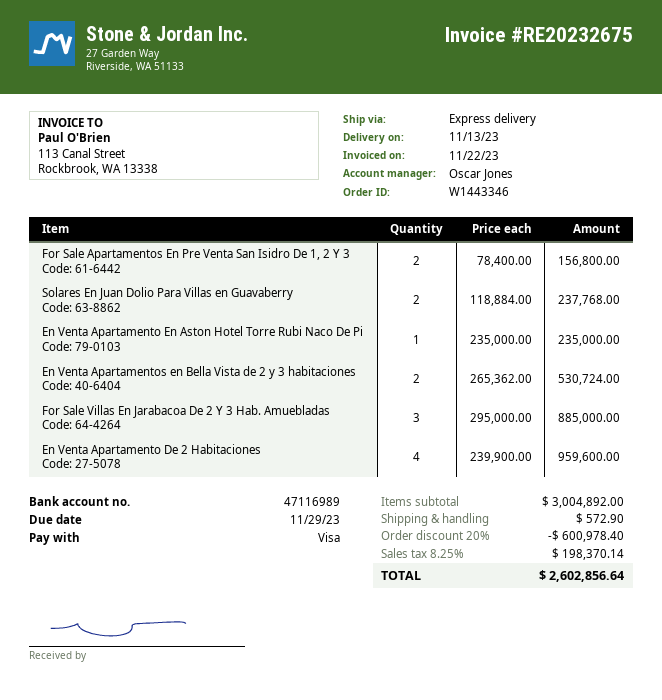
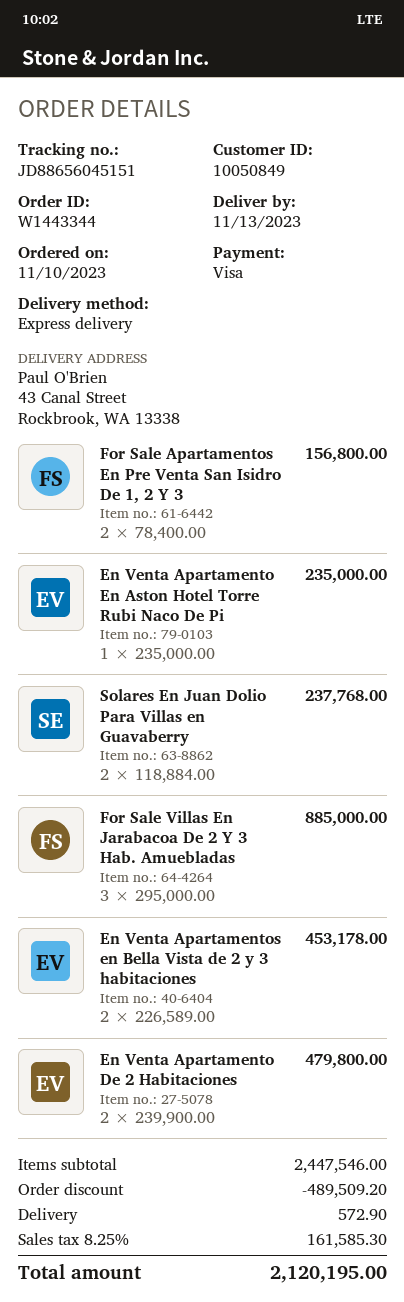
order number: W1443346 -> W1443344
En Venta Apartamentos en Bella Vista de 2 y 3 habitaciones: 2 x 265362.00 = 530724.00 -> 2 x 226589.00 = 453178.00
En Venta Apartamento De 2 Habitaciones: 4 x 239900.00 = 959600.00 -> 2 x 239900.00 = 479800.00
subtotal: 3004892.00 -> 2447546.00
discount: 600978.40 -> 489509.20
tax: 8.25% = 198370.14 -> 8.25% = 161585.30
total: 2602856.64 -> 2120195.00

